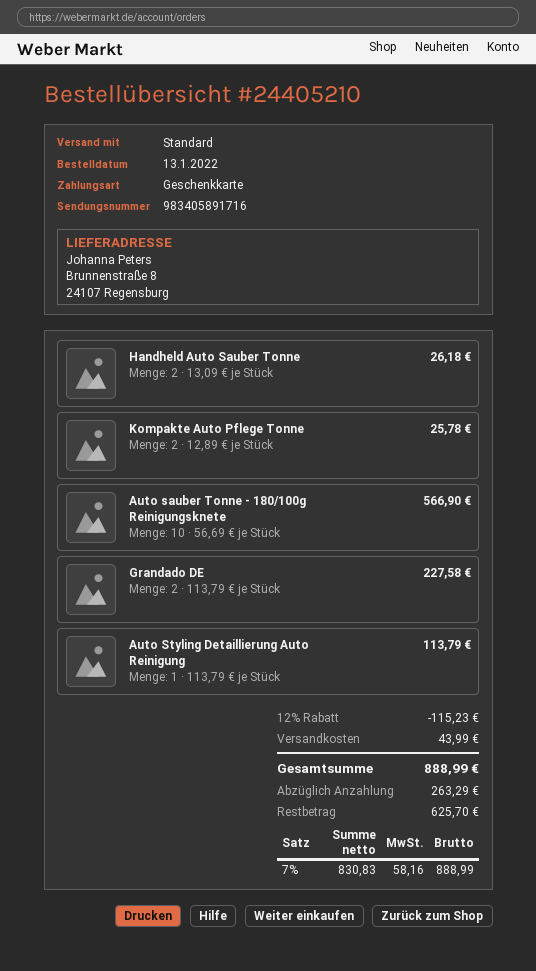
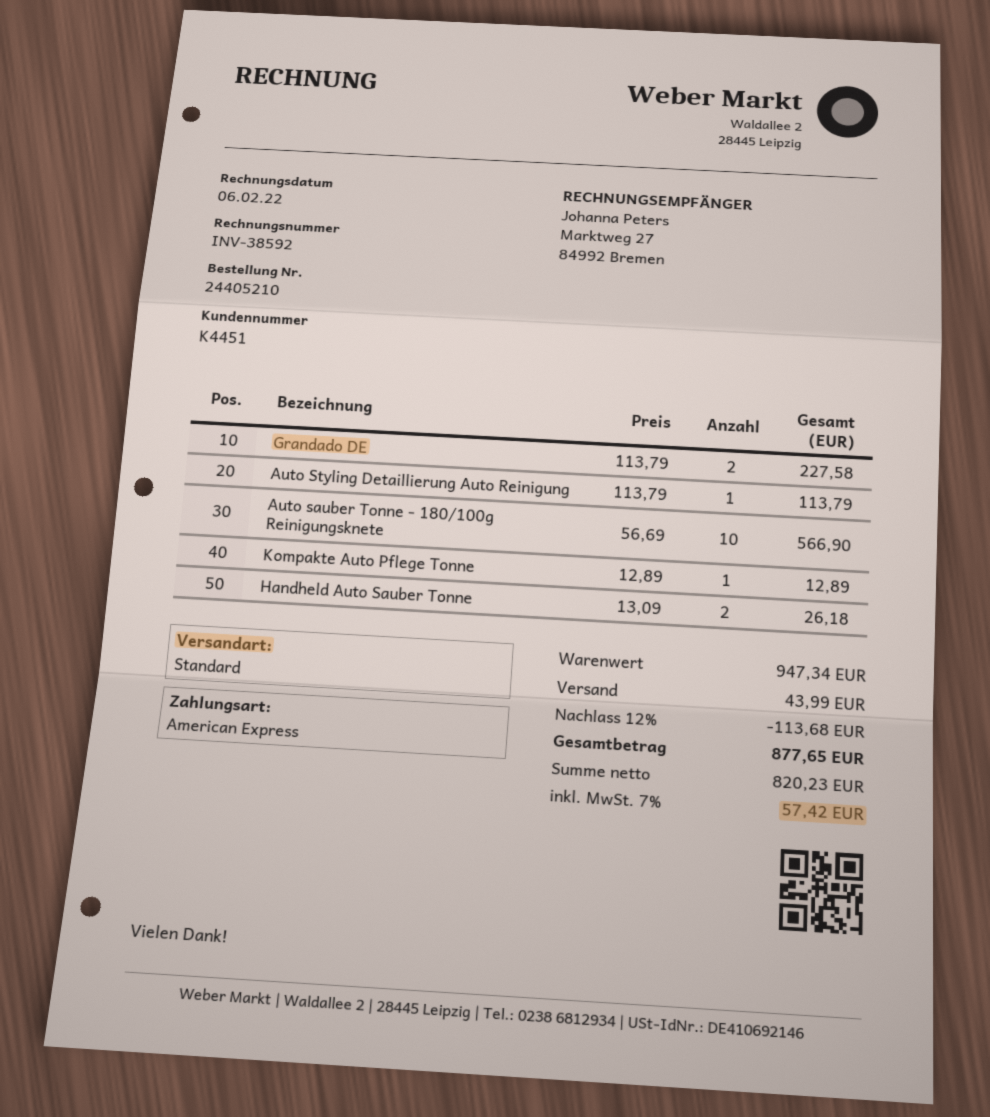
payment method: gift card -> American Express
Kompakte Auto Pflege Tonne: 2 x 12.89 = 25.78 -> 1 x 12.89 = 12.89
discount: 12% = 115.23 -> 12% = 113.68
net: 830.83 -> 820.23
tax: 7% = 58.16 -> 7% = 57.42
total: 888.99 -> 877.65

